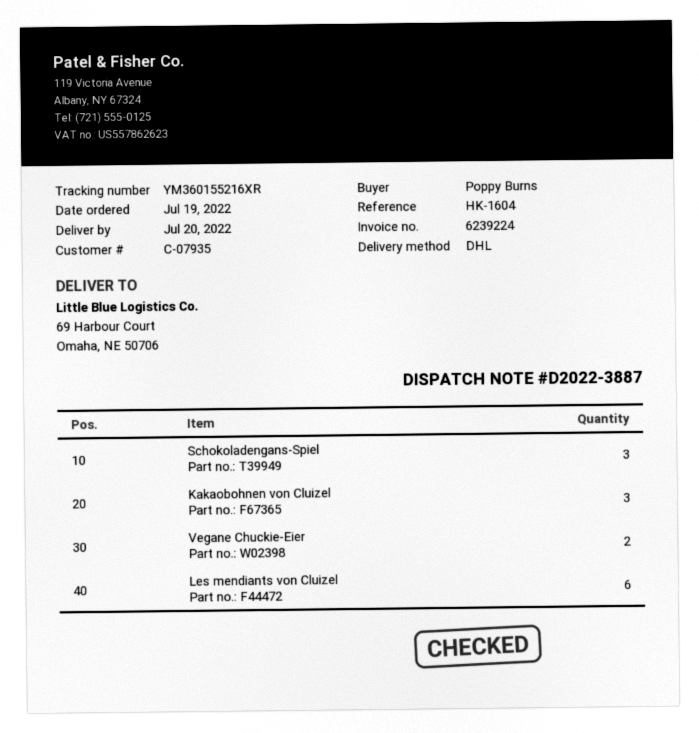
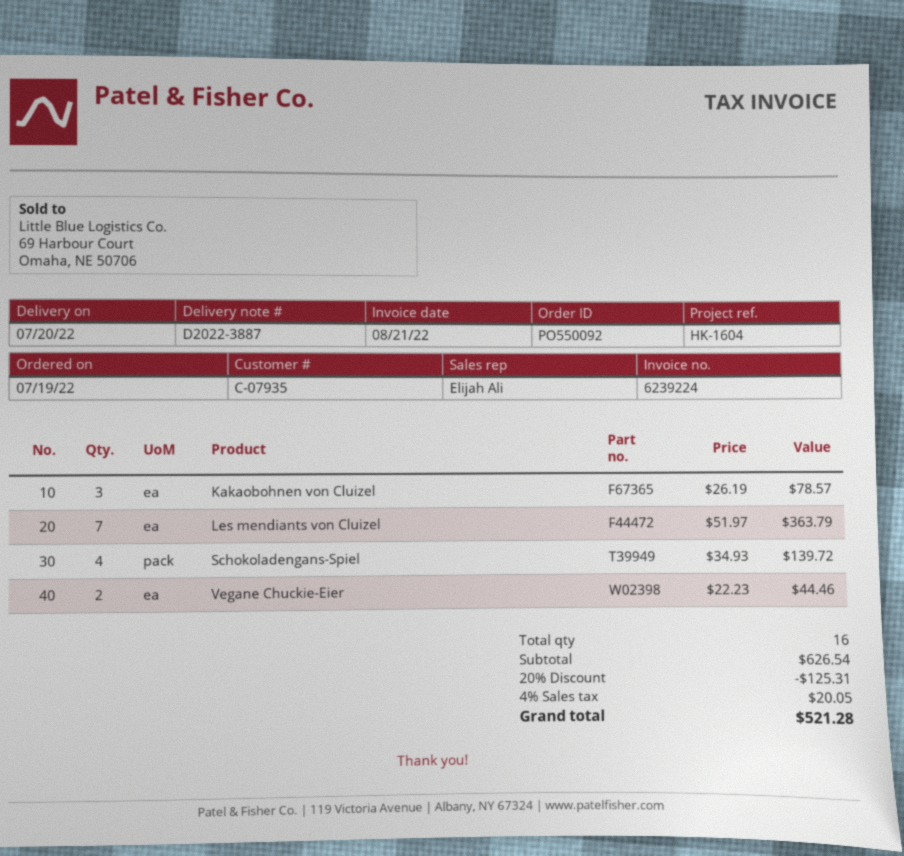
Schokoladengans-Spiel: 3 -> 4
Les mendiants von Cluizel: 6 -> 7

